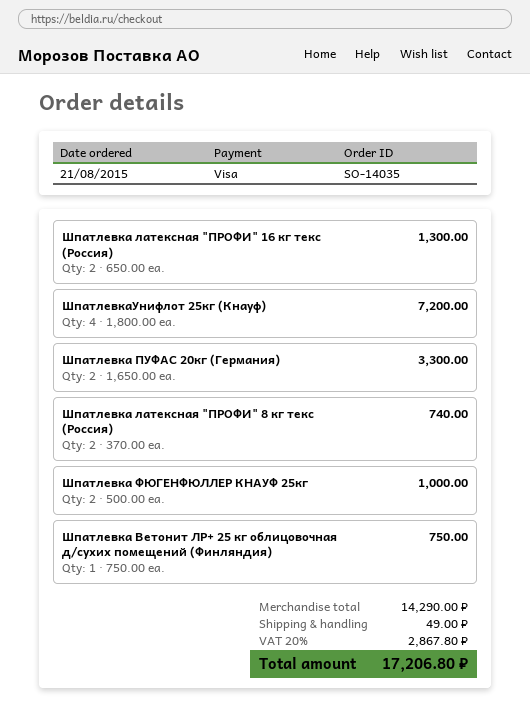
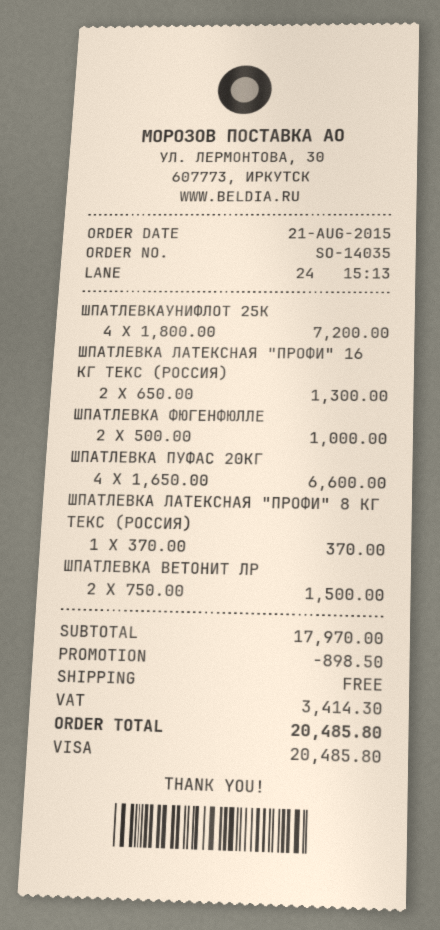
Шпатлевка ПУФАС 20кг (Германия): 2 x 1650.00 = 3300.00 -> 4 x 1650.00 = 6600.00
Шпатлевка латексная "ПРОФИ" 8 кг текс (Россия): 2 x 370.00 = 740.00 -> 1 x 370.00 = 370.00
Шпатлевка Ветонит ЛР+ 25 кг облицовочная д/сухих помещений (Финляндия): 1 x 750.00 = 750.00 -> 2 x 750.00 = 1500.00
subtotal: 14290.00 -> 17970.00
discount: none -> 898.50
shipping: 49.00 -> 0.00
tax: 2867.80 -> 3414.30
total: 17206.80 -> 20485.80

